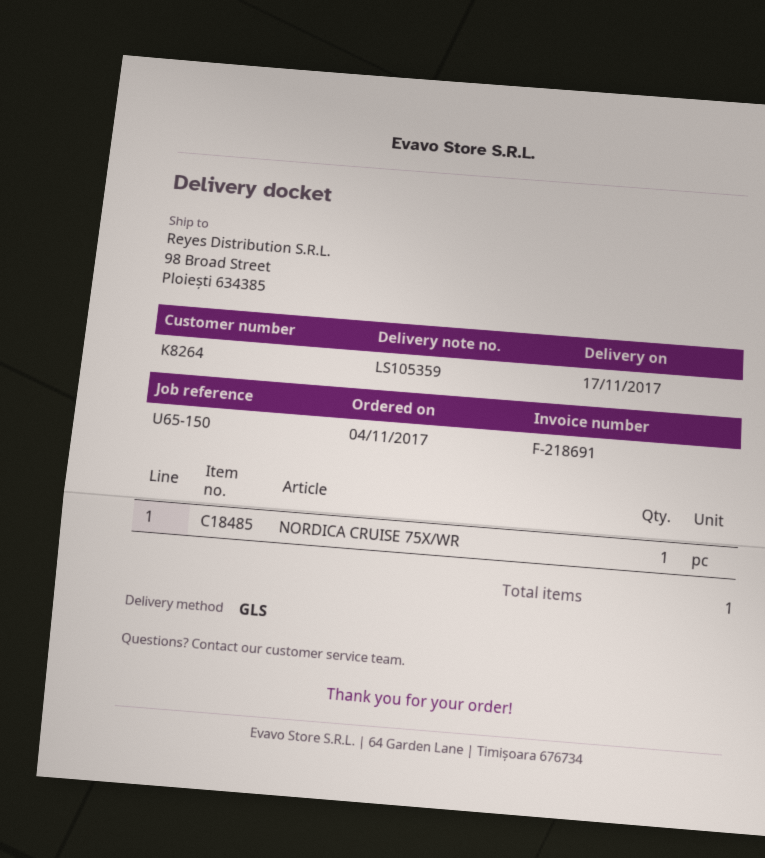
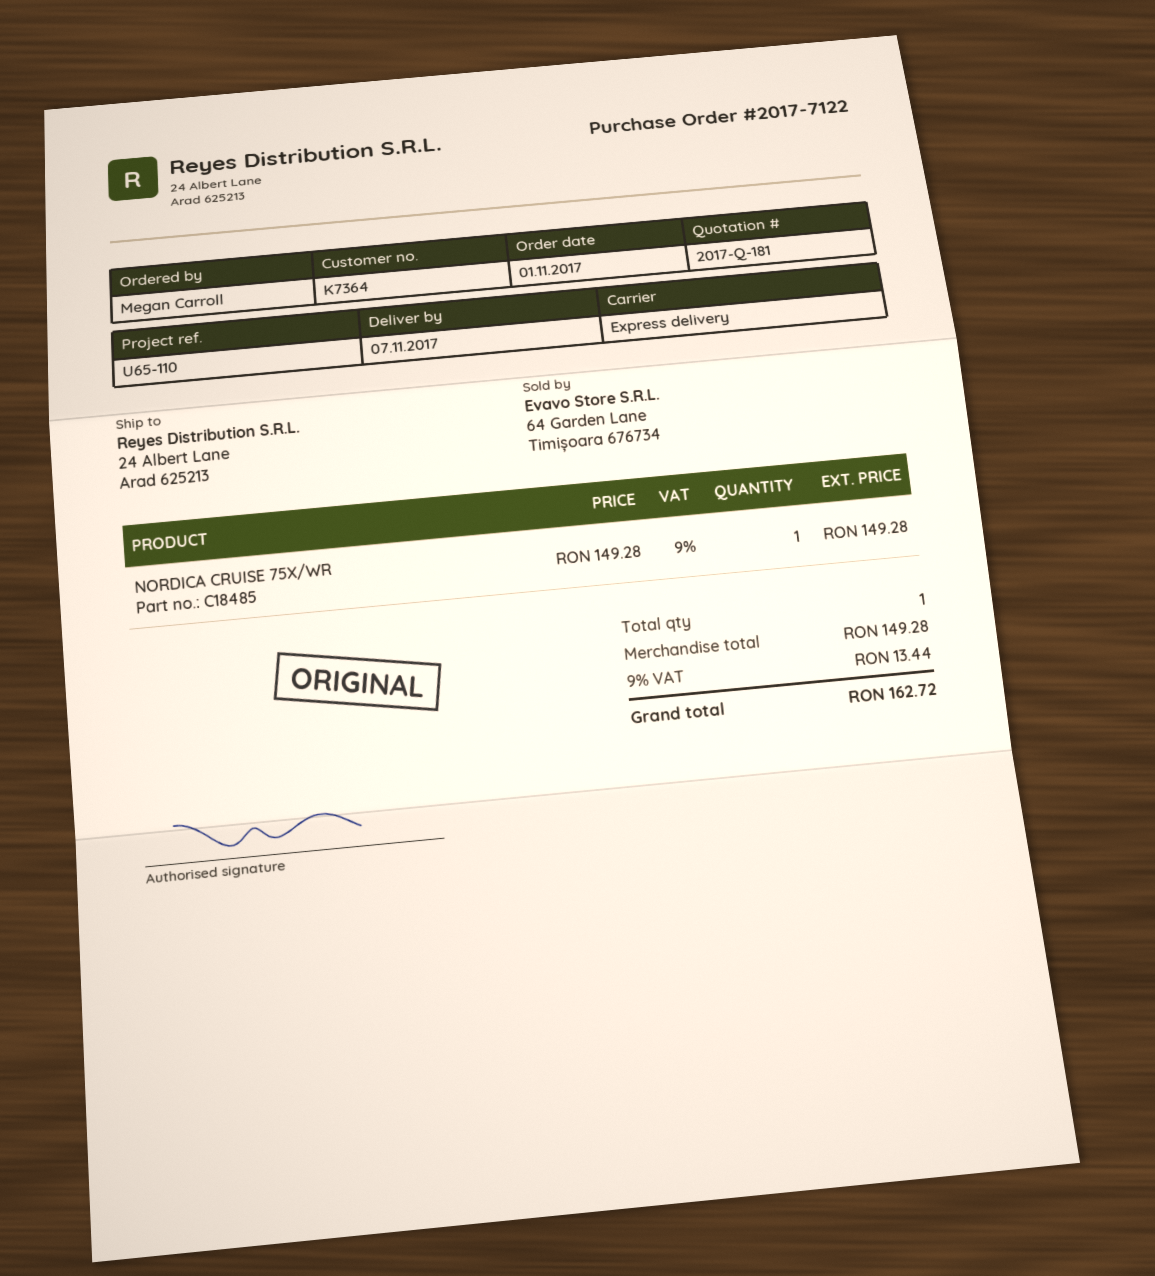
order date: 2017-11-04 -> 2017-11-01
delivery date: 2017-11-17 -> 2017-11-07
customer number: K8264 -> K7364
reference: U65-150 -> U65-110
shipping method: GLS -> express
ship to: 98 Broad Street, Ploiești 634385 -> 24 Albert Lane, Arad 625213

